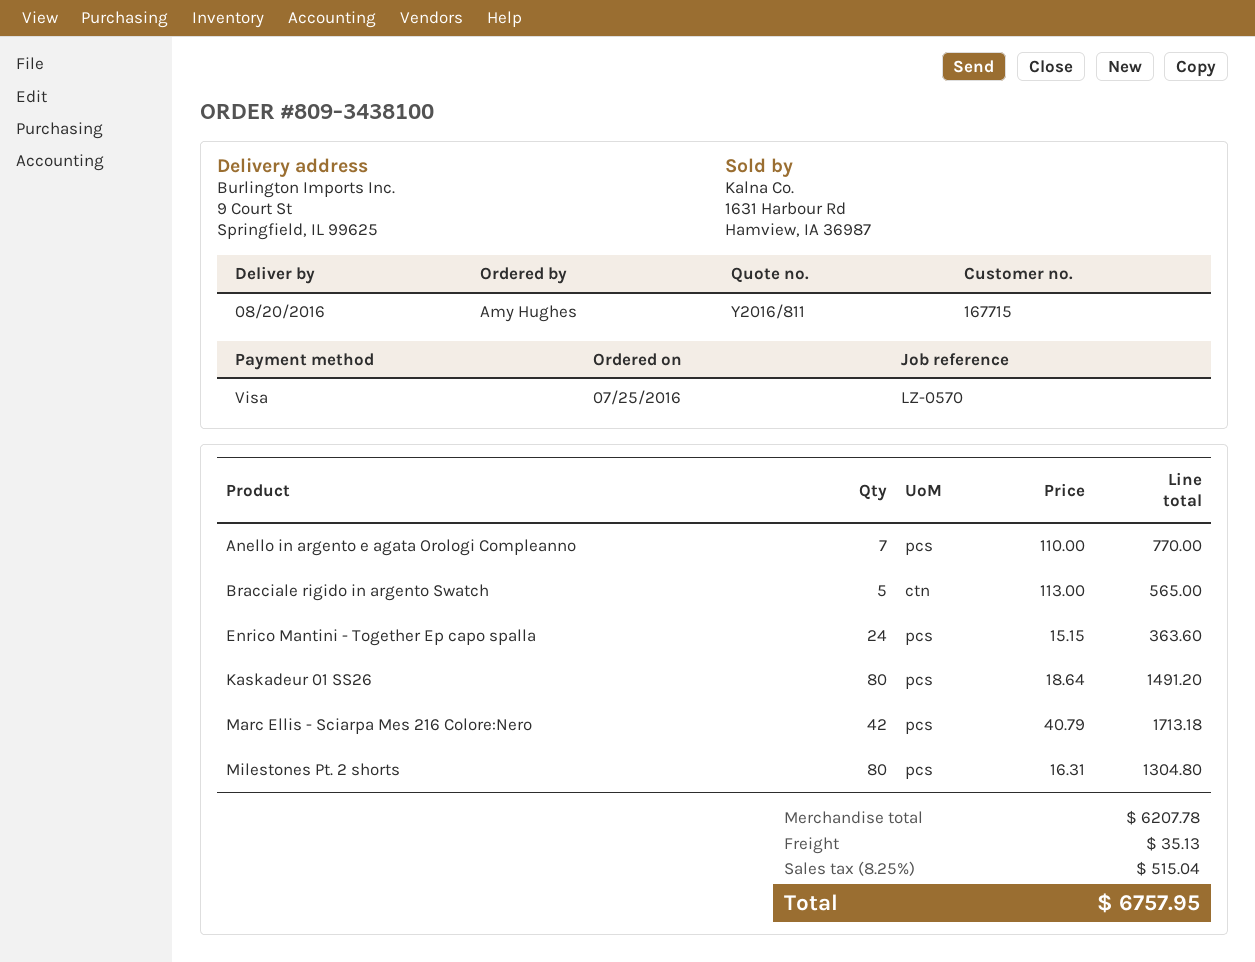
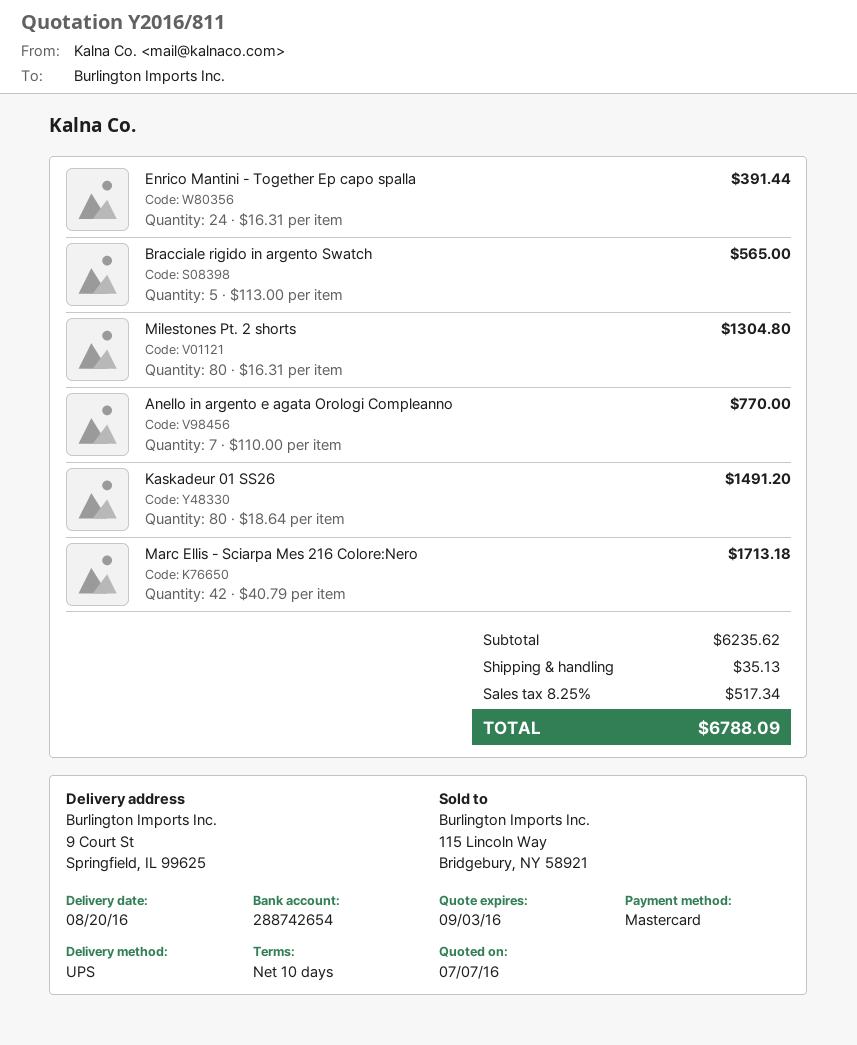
payment method: Visa -> Mastercard
Enrico Mantini - Together Ep capo spalla: 24 x 15.15 = 363.60 -> 24 x 16.31 = 391.44
subtotal: 6207.78 -> 6235.62
tax: 8.25% = 515.04 -> 8.25% = 517.34
total: 6757.95 -> 6788.09

